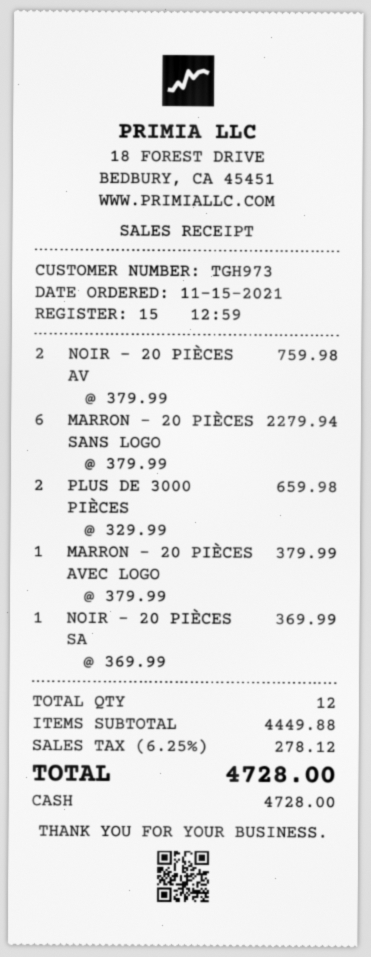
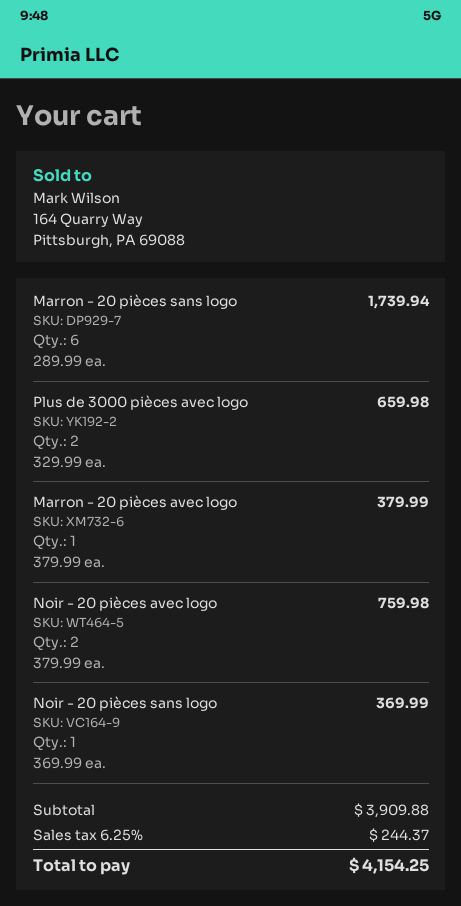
MARRON - 20 PIÈCES SANS LOGO: 6 x 379.99 = 2279.94 -> 6 x 289.99 = 1739.94
subtotal: 4449.88 -> 3909.88
tax: 6.25% = 278.12 -> 6.25% = 244.37
total: 4728.00 -> 4154.25

